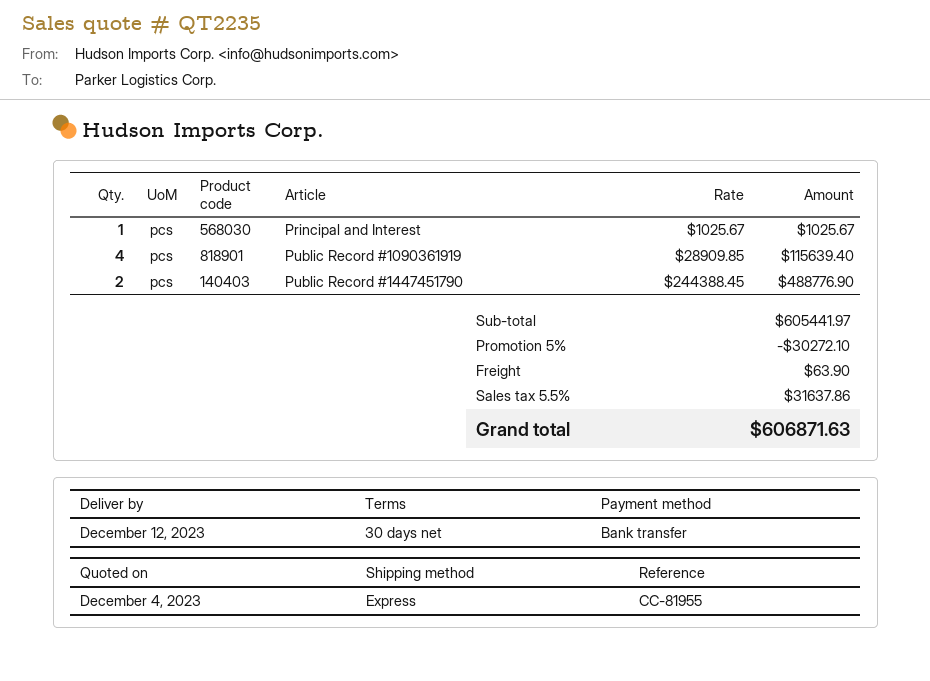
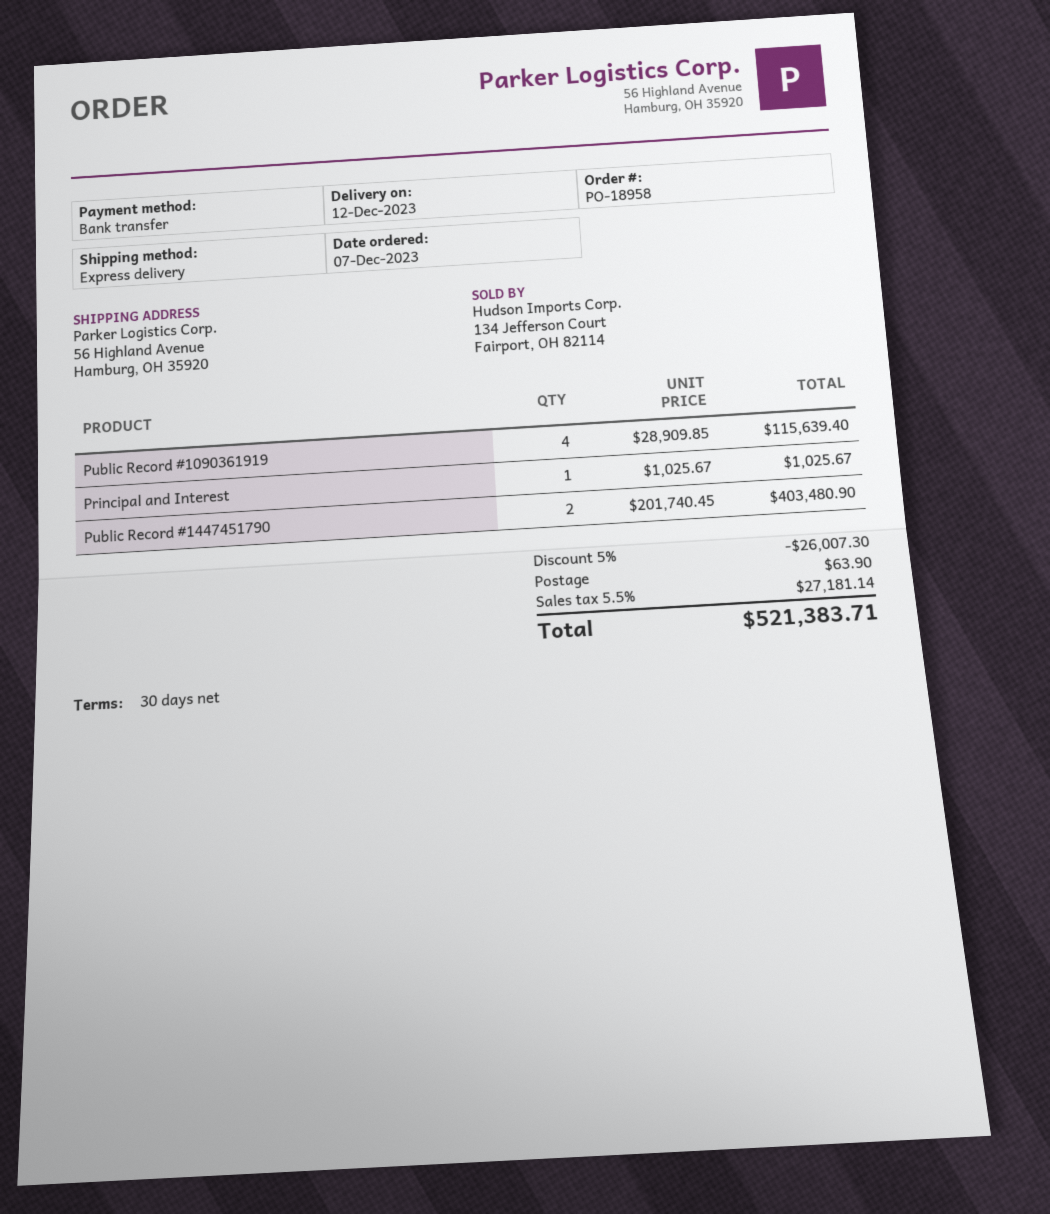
Public Record #1447451790: 2 x 244388.45 = 488776.90 -> 2 x 201740.45 = 403480.90
discount: 5% = 30272.10 -> 5% = 26007.30
tax: 5.5% = 31637.86 -> 5.5% = 27181.14
total: 606871.63 -> 521383.71

